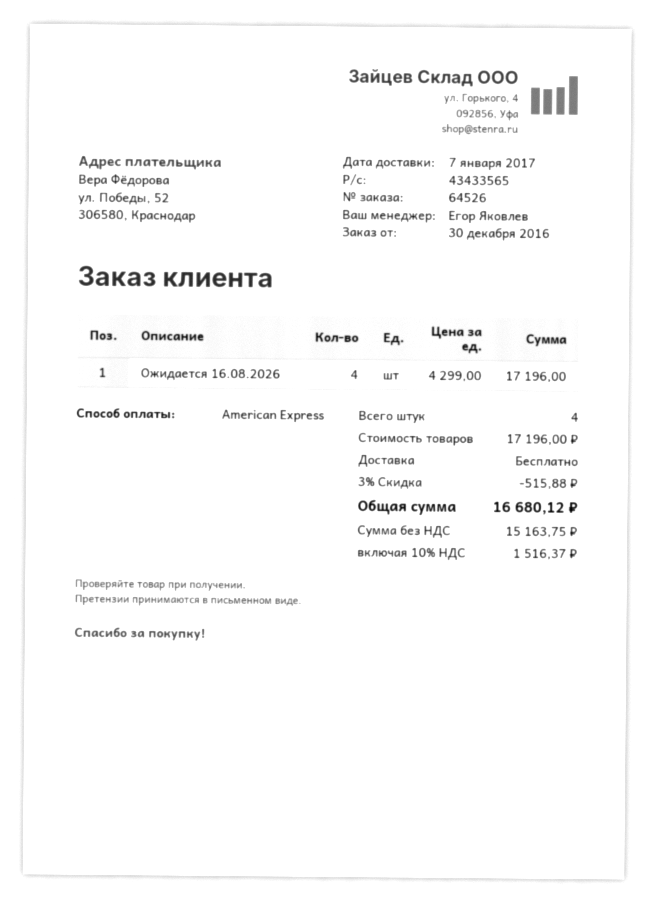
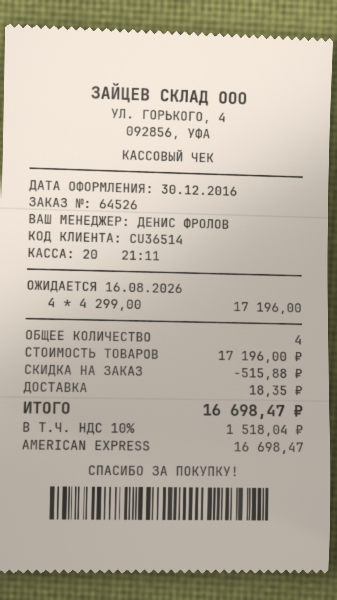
sales rep: Егор Яковлев -> ДЕНИС ФРОЛОВ
shipping: 0.00 -> 18.35
tax: 10% = 1516.37 -> 10% = 1518.04
total: 16680.12 -> 16698.47

